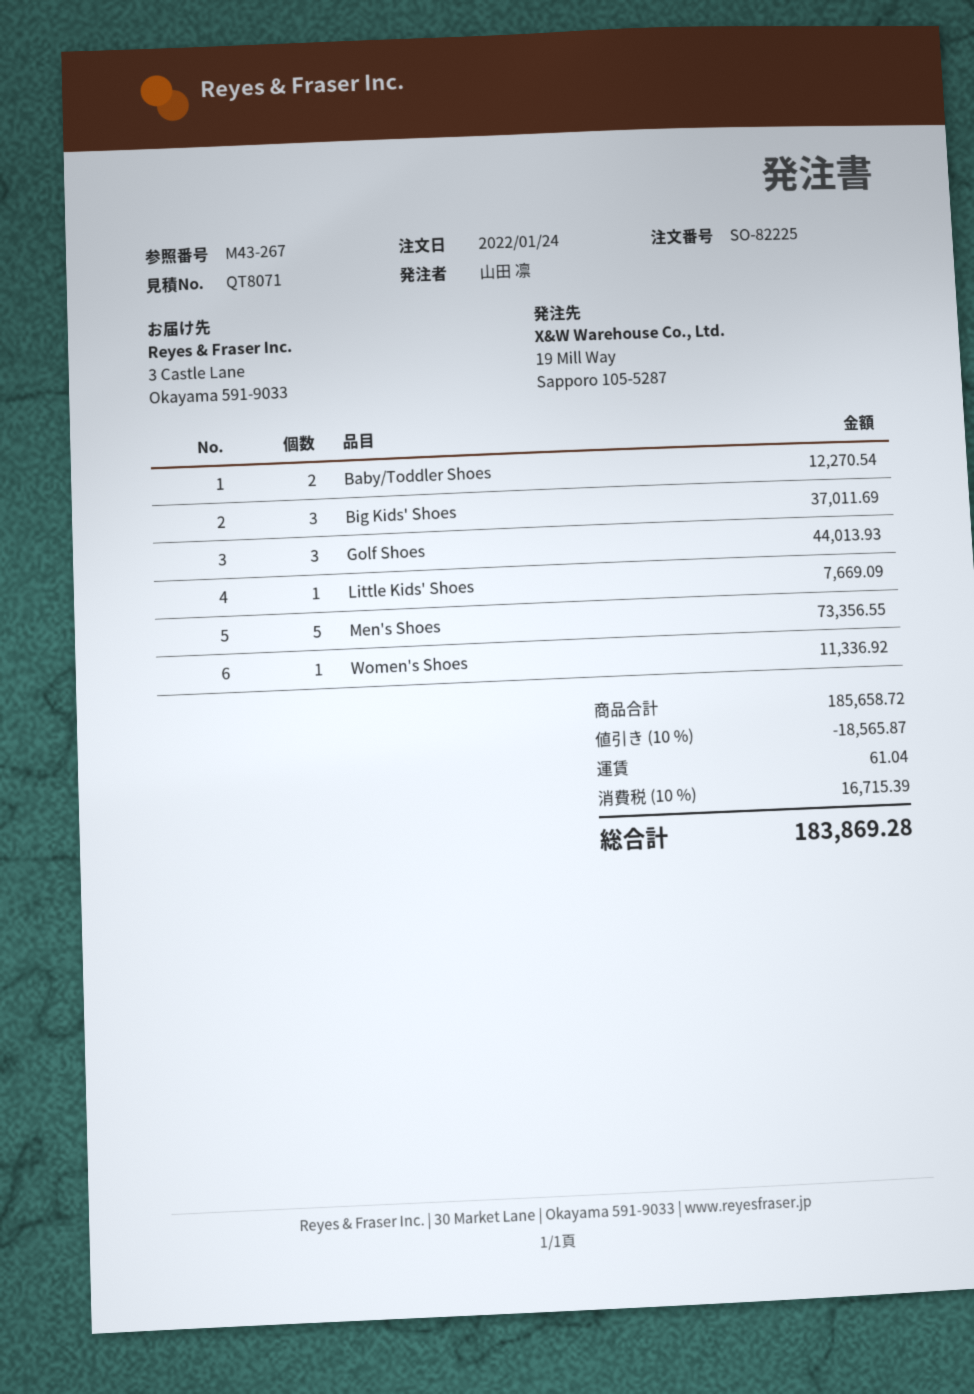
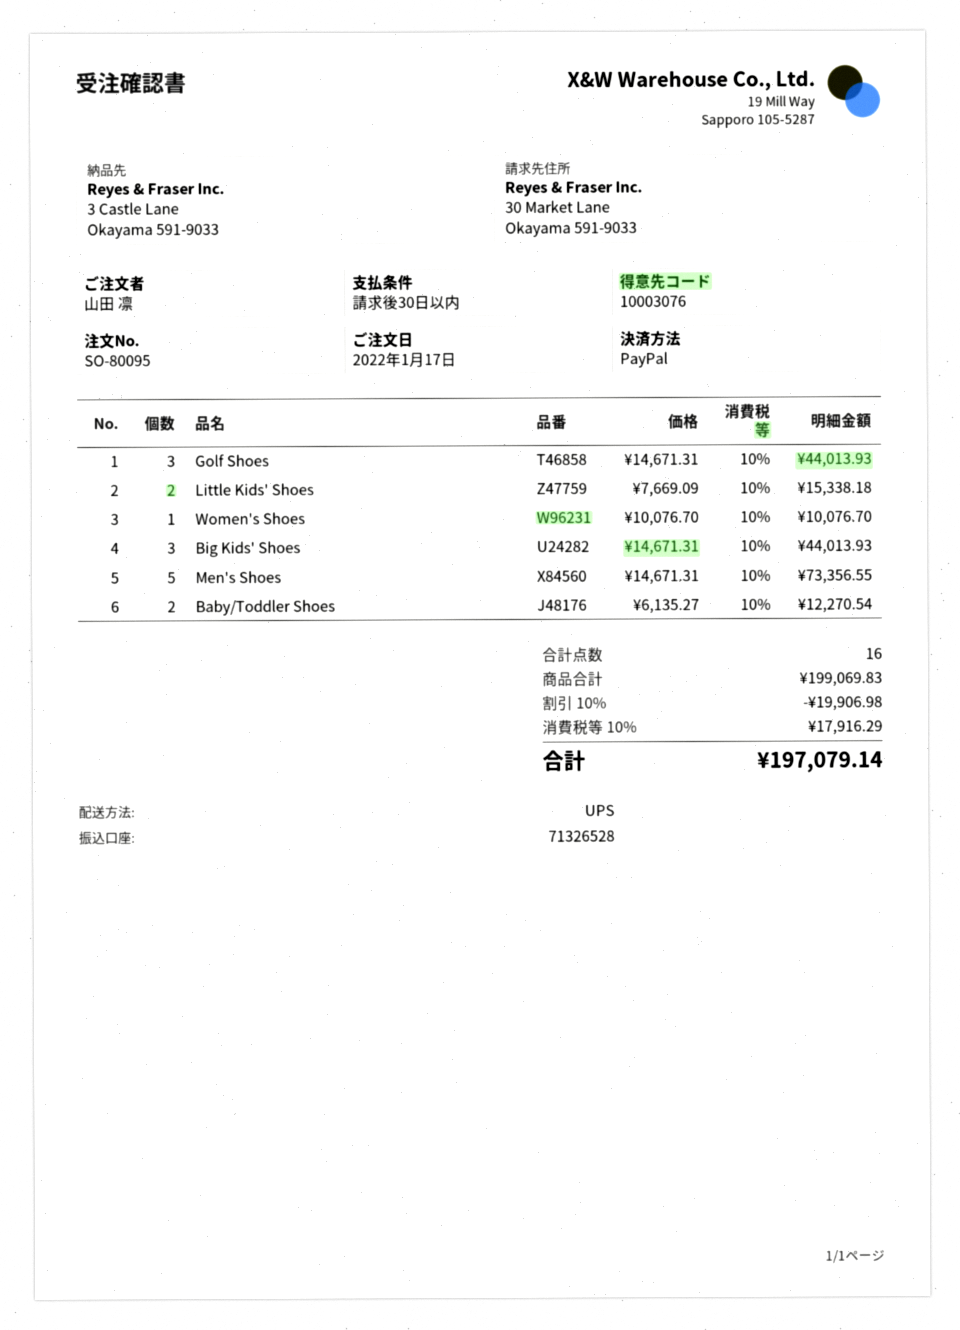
order number: SO-82225 -> SO-80095
order date: 2022-01-24 -> 2022-01-17
Big Kids' Shoes: 3 for 37011.69 -> 3 for 44013.93
Little Kids' Shoes: 1 for 7669.09 -> 2 for 15338.18
Women's Shoes: 1 for 11336.92 -> 1 for 10076.70
subtotal: 185658.72 -> 199069.83
discount: 10% = 18565.87 -> 10% = 19906.98
shipping: 61.04 -> none
tax: 10% = 16715.39 -> 10% = 17916.29
total: 183869.28 -> 197079.14

